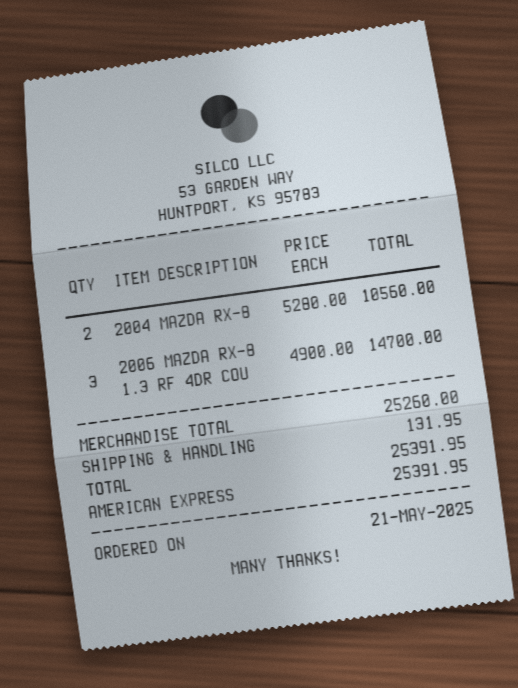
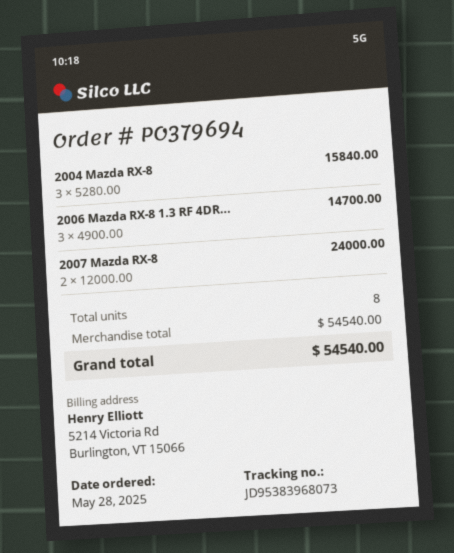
order date: 2025-05-21 -> 2025-05-28
2004 MAZDA RX-8: 2 x 5280.00 = 10560.00 -> 3 x 5280.00 = 15840.00
2007 Mazda RX-8: none -> 2 x 12000.00 = 24000.00
subtotal: 25260.00 -> 54540.00
shipping: 131.95 -> none
total: 25391.95 -> 54540.00

